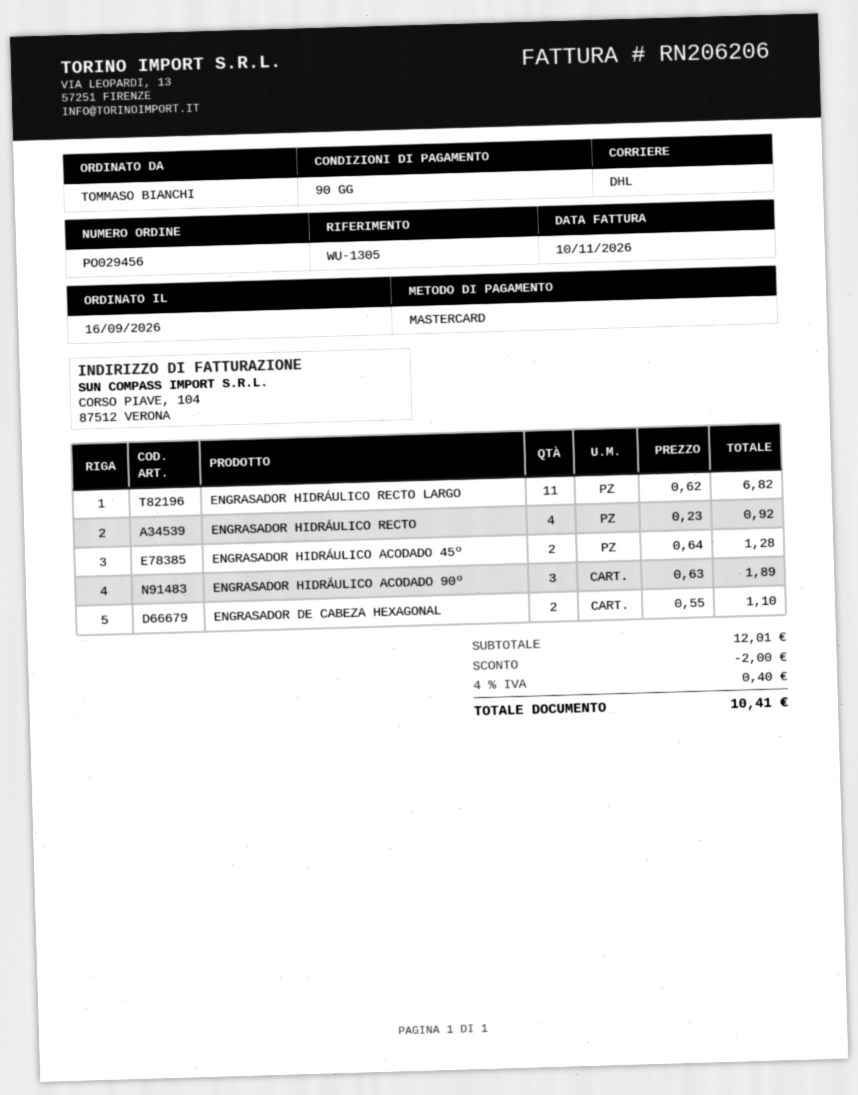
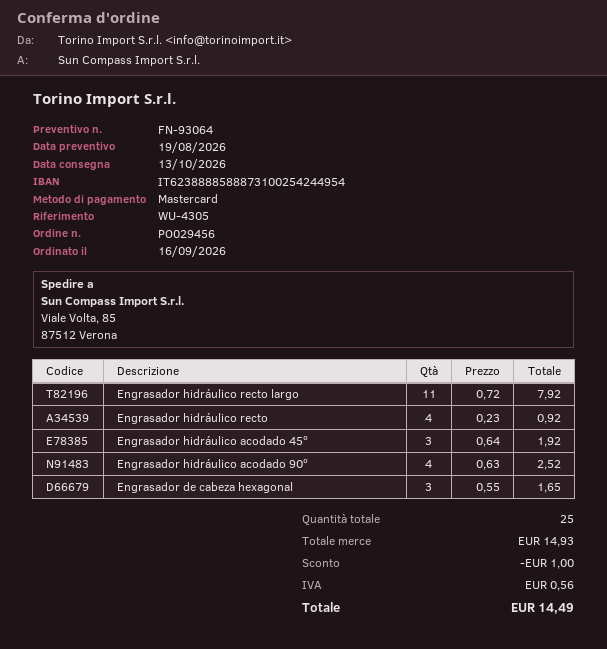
reference: WU-1305 -> WU-4305
ENGRASADOR HIDRÁULICO RECTO LARGO: 11 x 0.62 = 6.82 -> 11 x 0.72 = 7.92
ENGRASADOR HIDRÁULICO ACODADO 45º: 2 x 0.64 = 1.28 -> 3 x 0.64 = 1.92
ENGRASADOR HIDRÁULICO ACODADO 90º: 3 x 0.63 = 1.89 -> 4 x 0.63 = 2.52
ENGRASADOR DE CABEZA HEXAGONAL: 2 x 0.55 = 1.10 -> 3 x 0.55 = 1.65
subtotal: 12.01 -> 14.93
discount: 2.00 -> 1.00
tax: 0.40 -> 0.56
total: 10.41 -> 14.49

